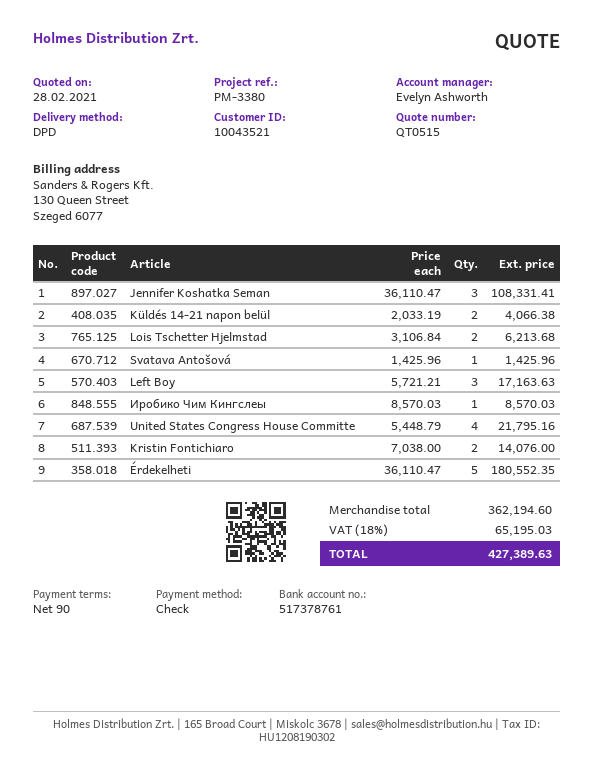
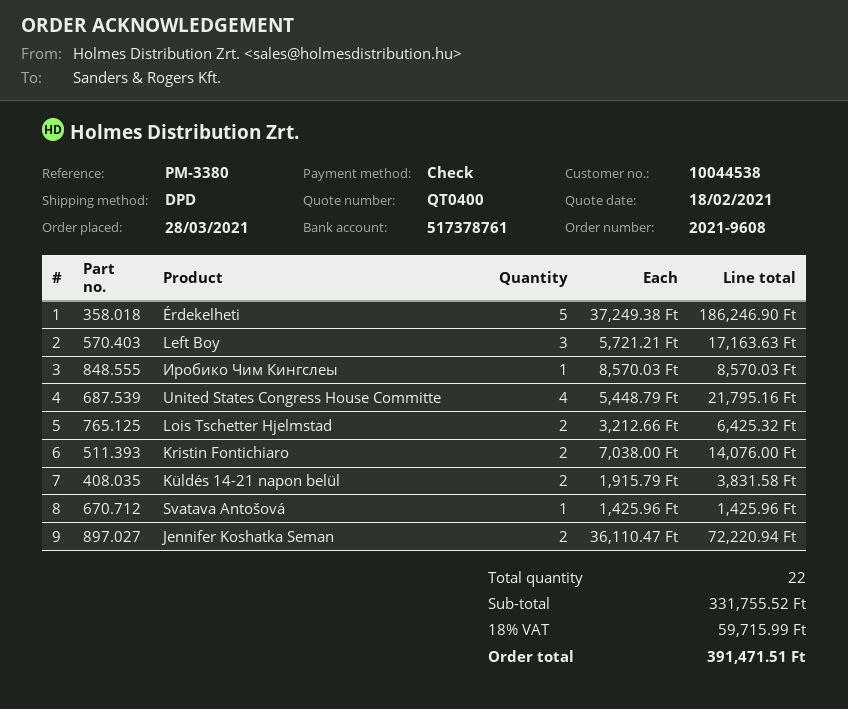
quote number: QT0515 -> QT0400
quote date: 2021-02-28 -> 2021-02-18
customer number: 10043521 -> 10044538
Jennifer Koshatka Seman: 3 x 36110.47 = 108331.41 -> 2 x 36110.47 = 72220.94
Küldés 14-21 napon belül: 2 x 2033.19 = 4066.38 -> 2 x 1915.79 = 3831.58
Lois Tschetter Hjelmstad: 2 x 3106.84 = 6213.68 -> 2 x 3212.66 = 6425.32
Érdekelheti: 5 x 36110.47 = 180552.35 -> 5 x 37249.38 = 186246.90
subtotal: 362194.60 -> 331755.52
tax: 18% = 65195.03 -> 18% = 59715.99
total: 427389.63 -> 391471.51

